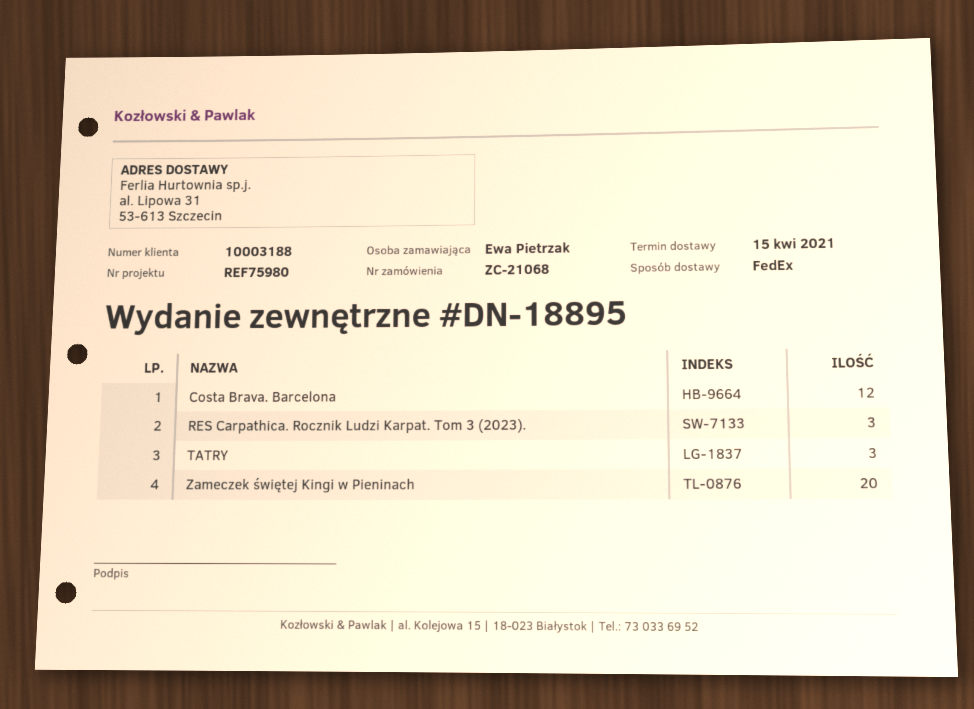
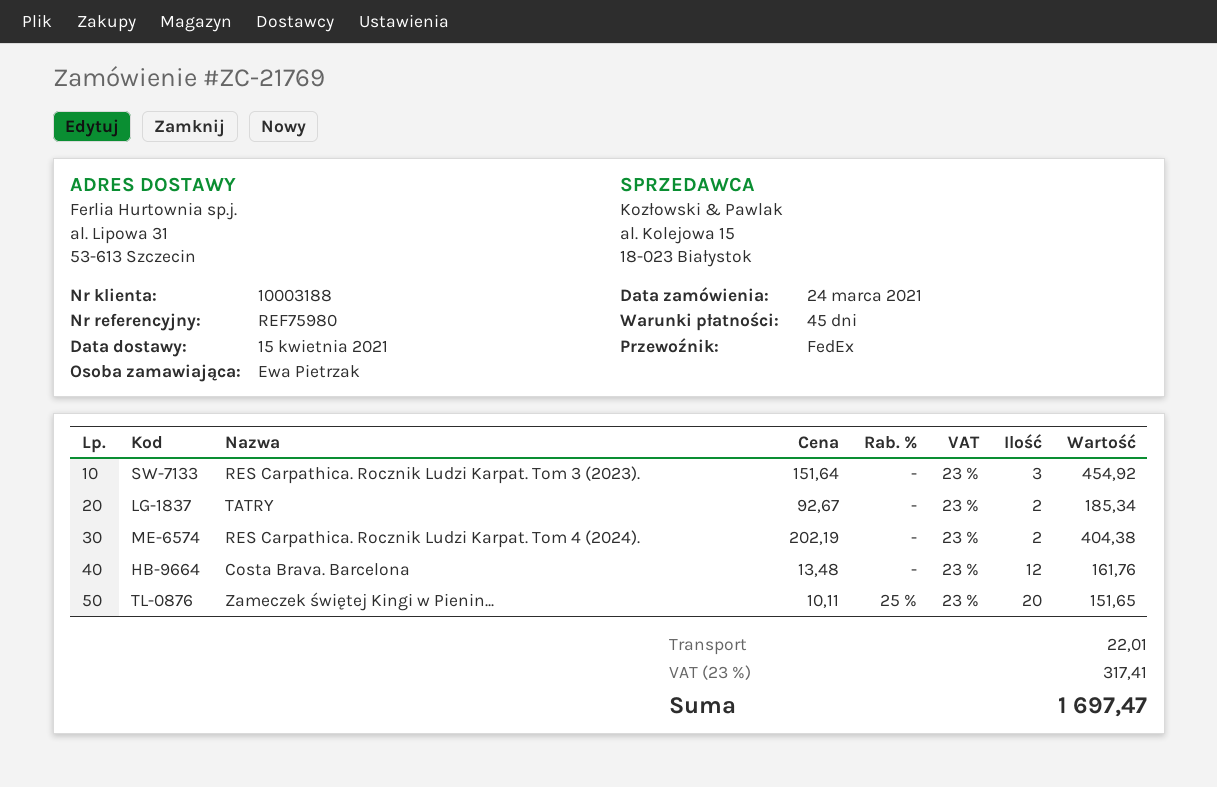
order number: ZC-21068 -> ZC-21769
TATRY: 3 -> 2
RES Carpathica. Rocznik Ludzi Karpat. Tom 4 (2024).: none -> 2

